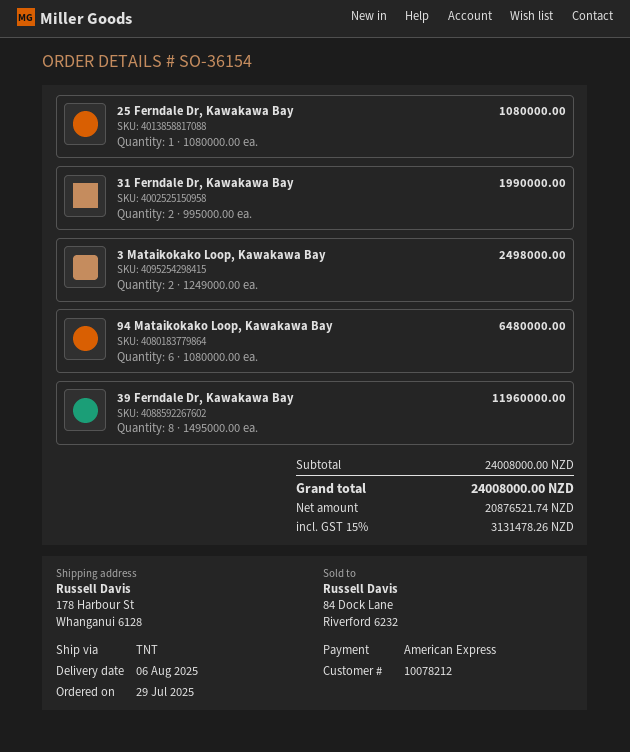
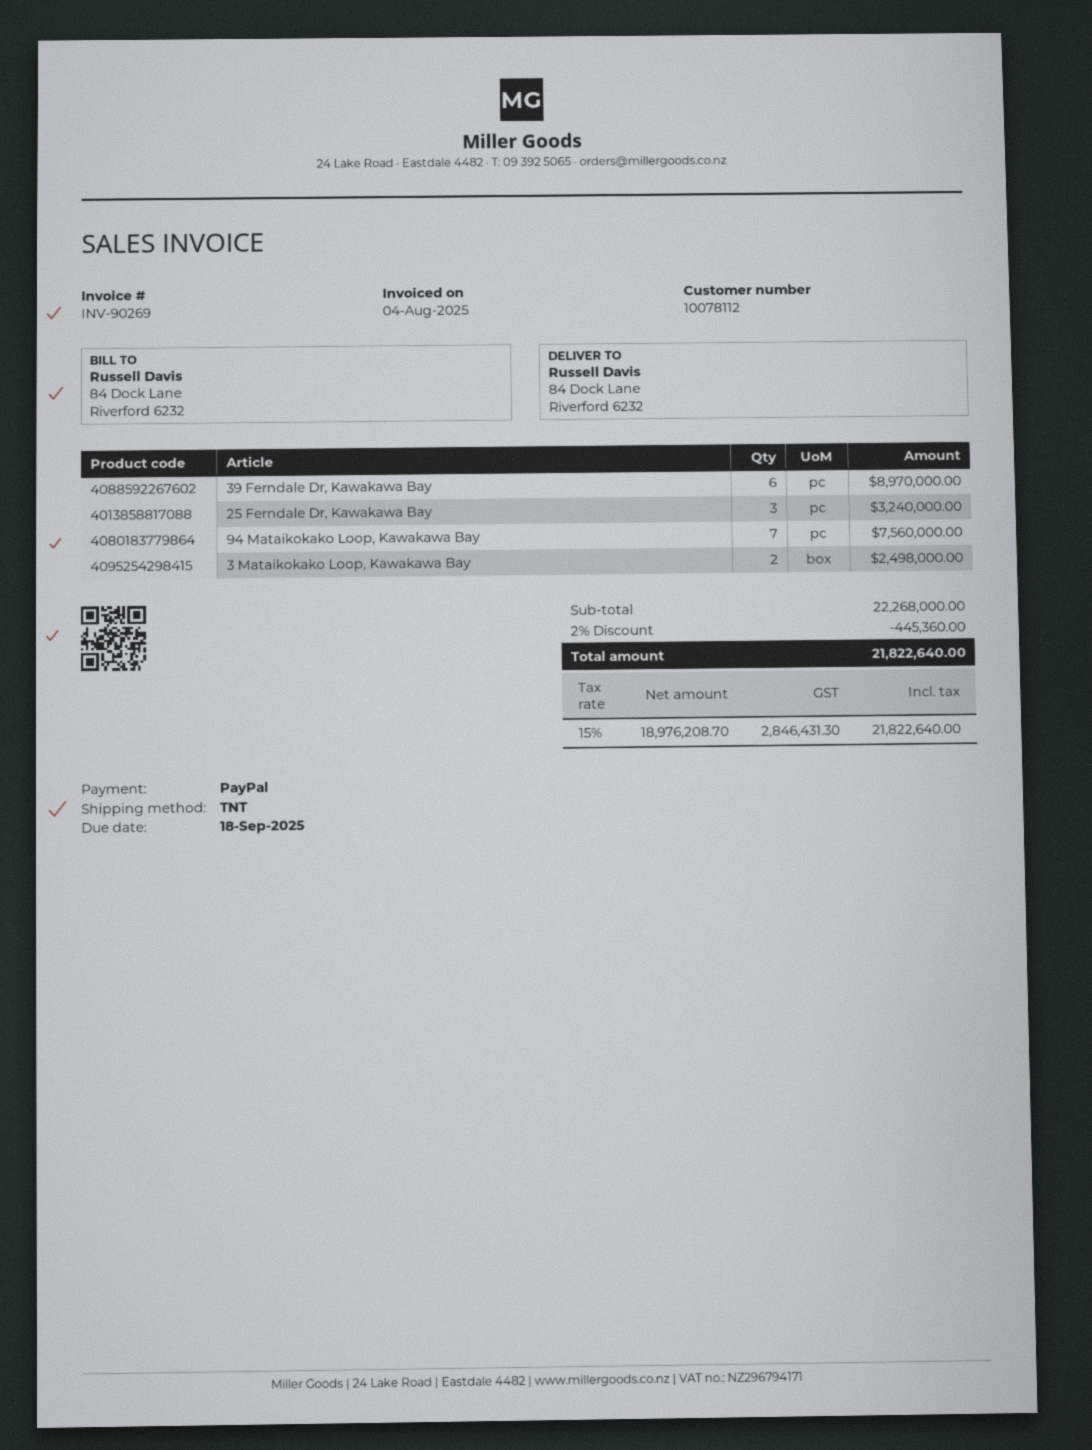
customer number: 10078212 -> 10078112
payment method: American Express -> PayPal
ship to: 178 Harbour St, Whanganui 6128 -> 84 Dock Lane, Riverford 6232
25 Ferndale Dr, Kawakawa Bay: 1 for 1080000.00 -> 3 for 3240000.00
31 Ferndale Dr, Kawakawa Bay: 2 for 1990000.00 -> none
94 Mataikokako Loop, Kawakawa Bay: 6 for 6480000.00 -> 7 for 7560000.00
39 Ferndale Dr, Kawakawa Bay: 8 for 11960000.00 -> 6 for 8970000.00
subtotal: 24008000.00 -> 22268000.00
discount: none -> 2% = 445360.00
net: 20876521.74 -> 18976208.70
tax: 15% = 3131478.26 -> 15% = 2846431.30
total: 24008000.00 -> 21822640.00

